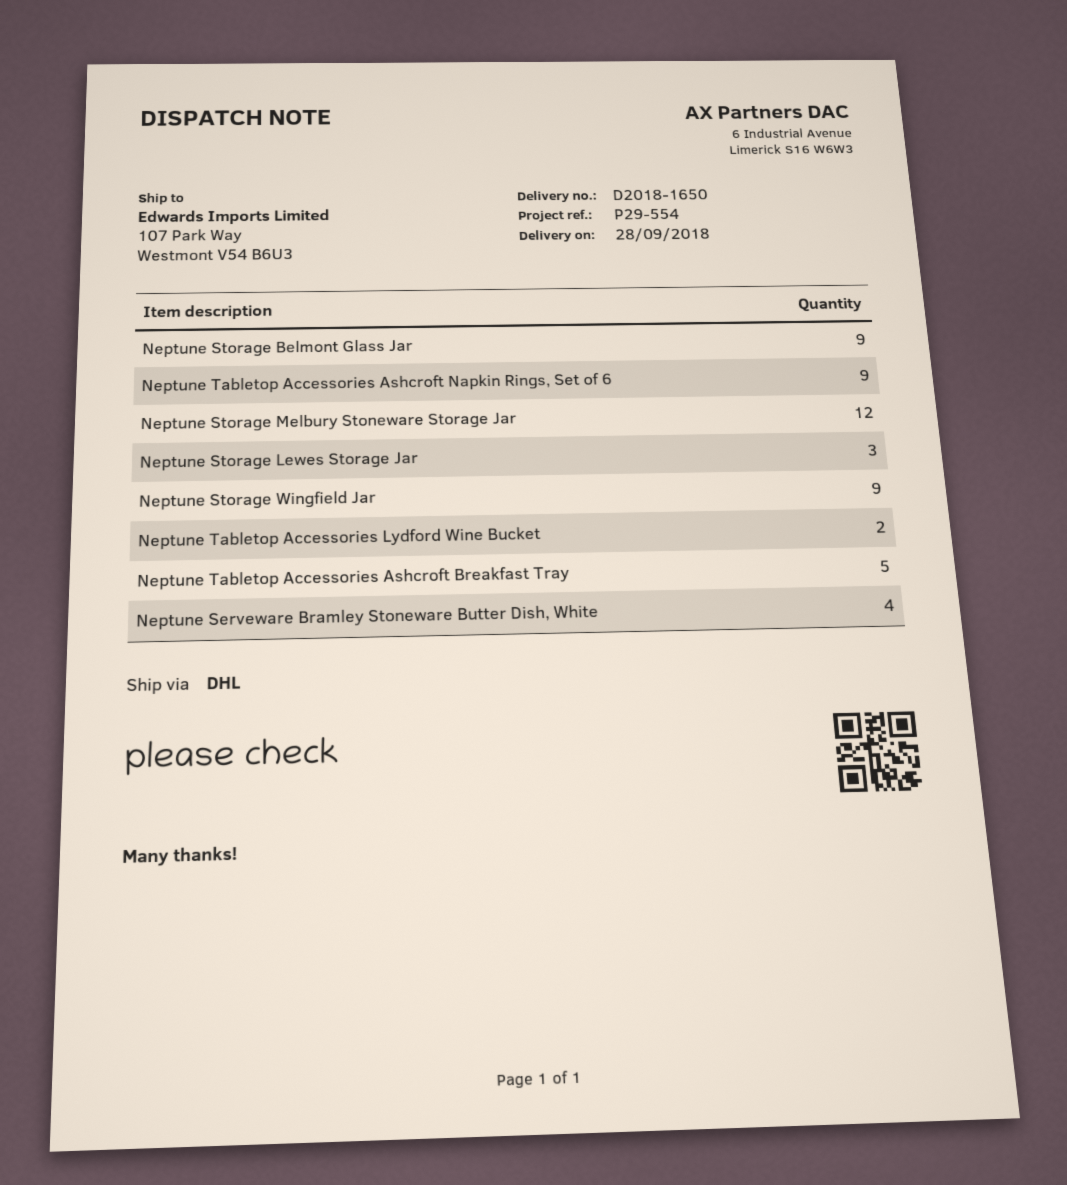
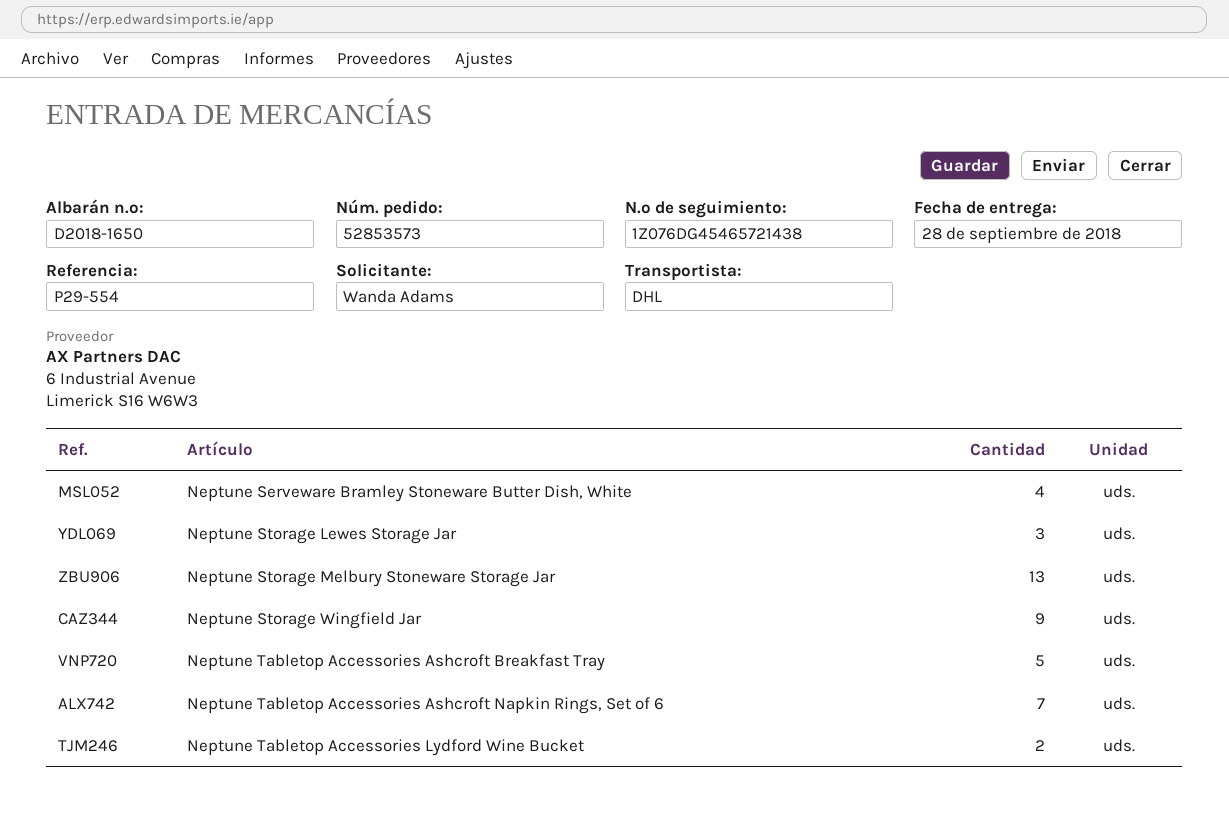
Neptune Storage Belmont Glass Jar: 9 -> none
Neptune Tabletop Accessories Ashcroft Napkin Rings, Set of 6: 9 -> 7
Neptune Storage Melbury Stoneware Storage Jar: 12 -> 13

